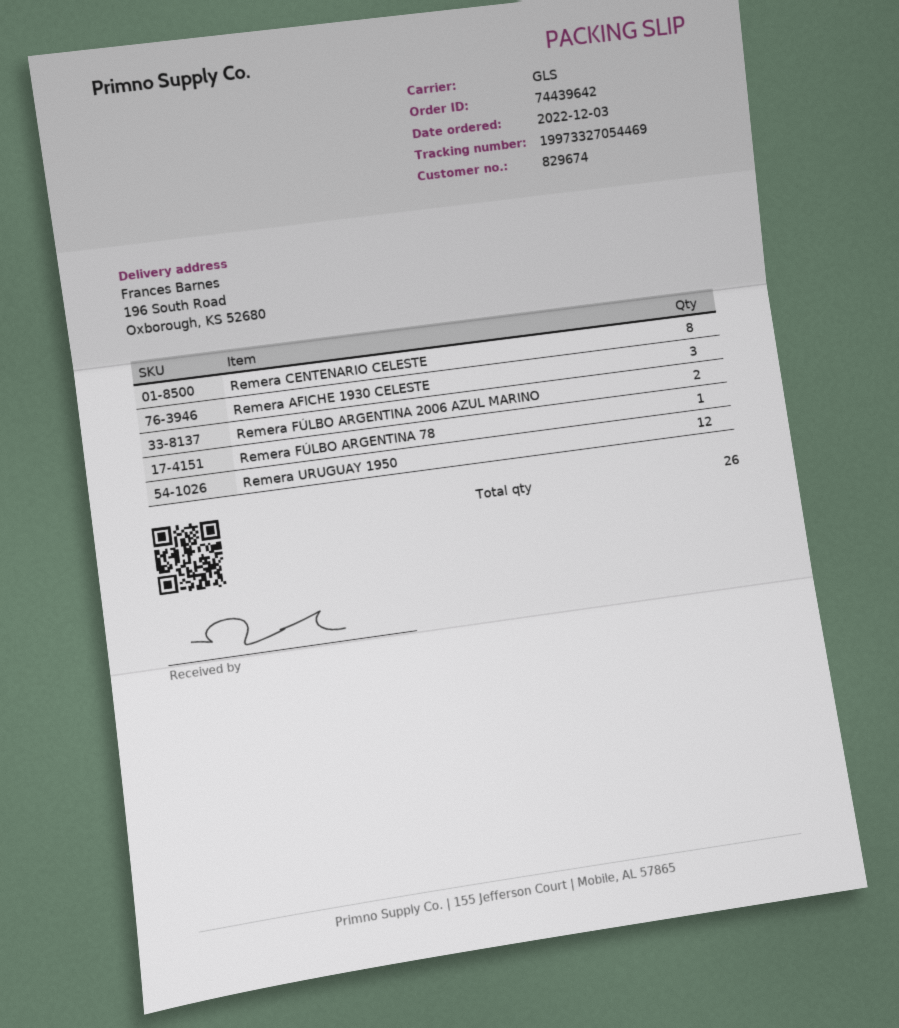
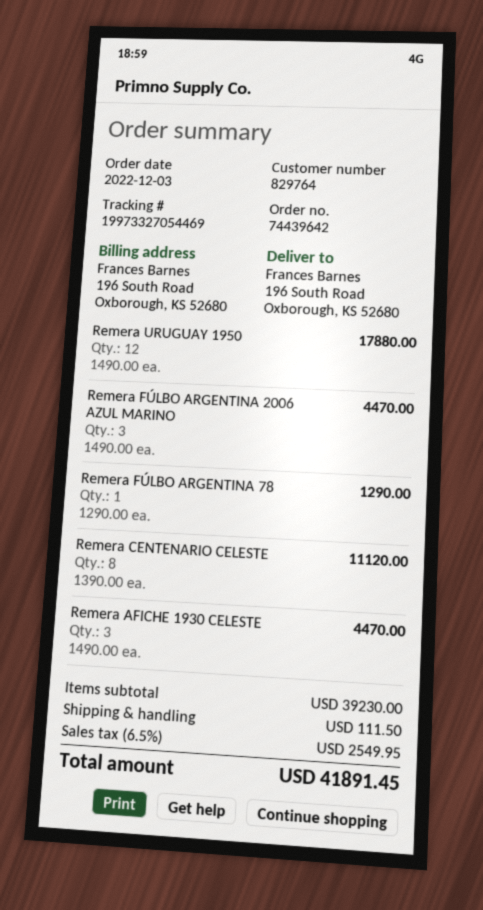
customer number: 829674 -> 829764
Remera FÚLBO ARGENTINA 2006 AZUL MARINO: 2 -> 3

